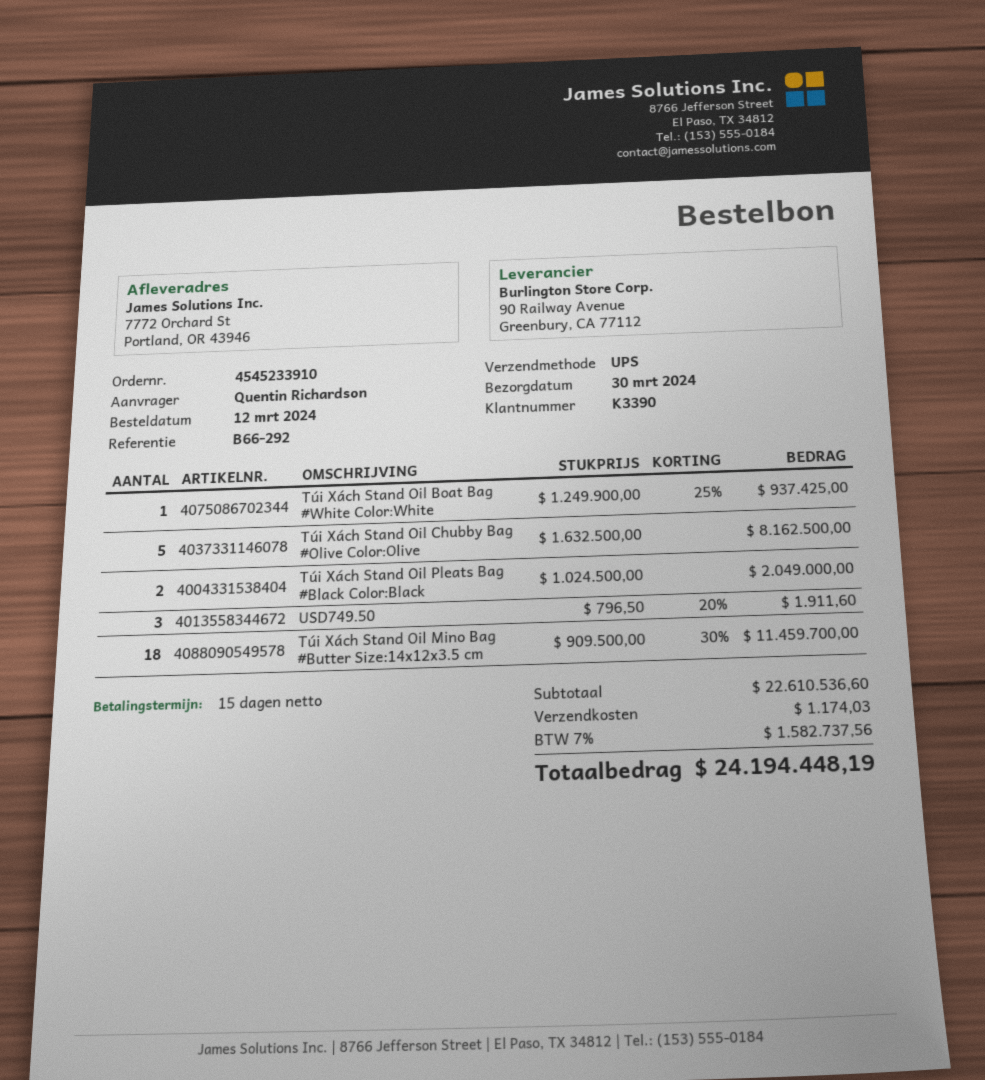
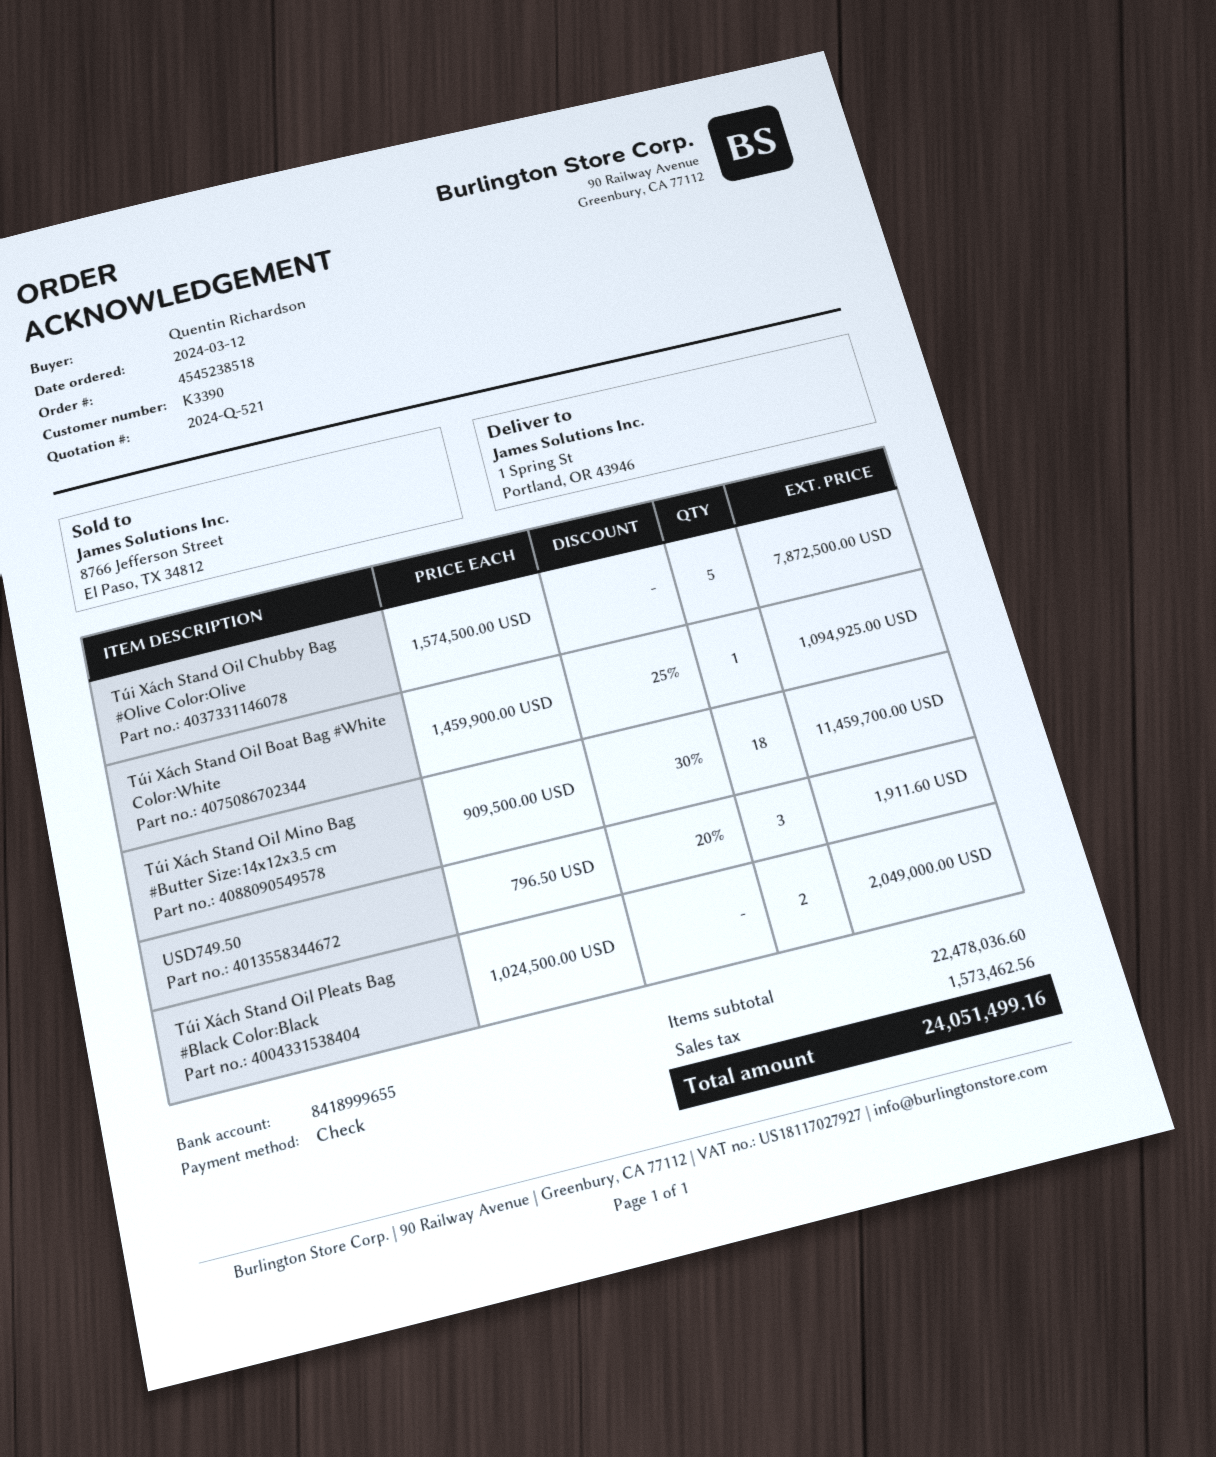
order number: 4545233910 -> 4545238518
ship to: 7772 Orchard St, Portland, OR 43946 -> 1 Spring St, Portland, OR 43946
Túi Xách Stand Oil Boat Bag #White Color:White: 1 x 1249900.00 - 25% = 937425.00 -> 1 x 1459900.00 - 25% = 1094925.00
Túi Xách Stand Oil Chubby Bag #Olive Color:Olive: 5 x 1632500.00 = 8162500.00 -> 5 x 1574500.00 = 7872500.00
subtotal: 22610536.60 -> 22478036.60
shipping: 1174.03 -> none
tax: 1582737.56 -> 1573462.56
total: 24194448.19 -> 24051499.16

